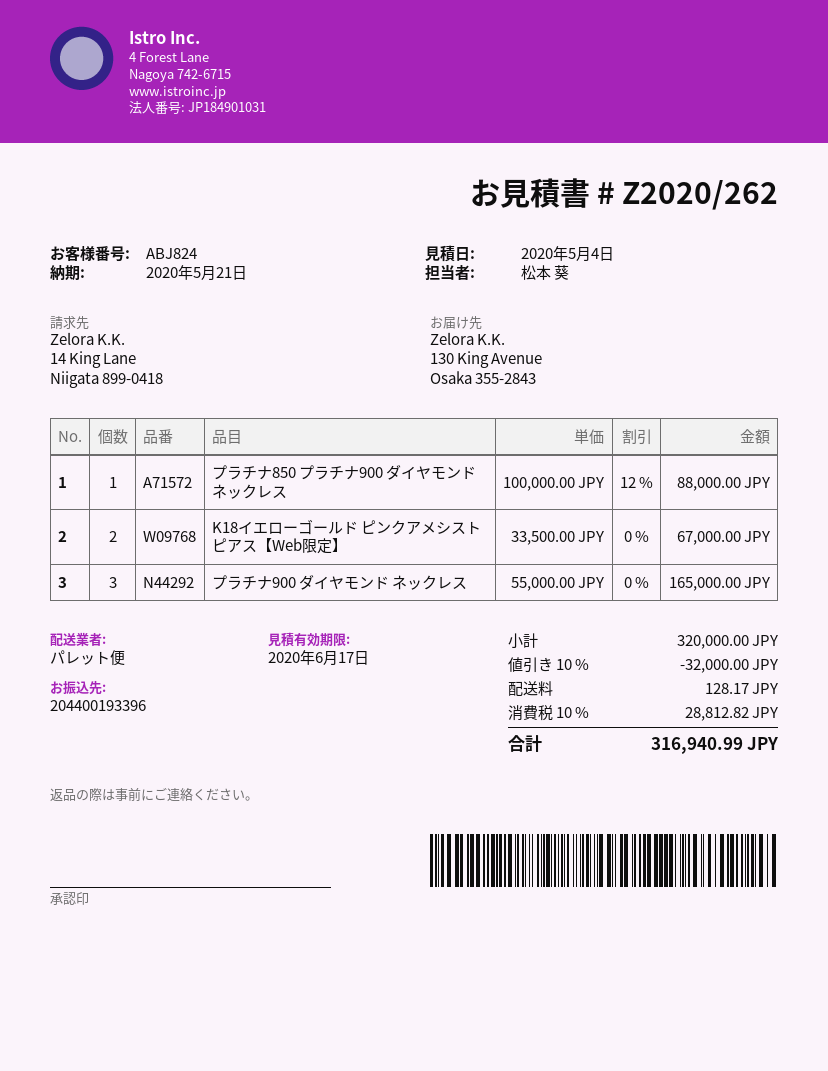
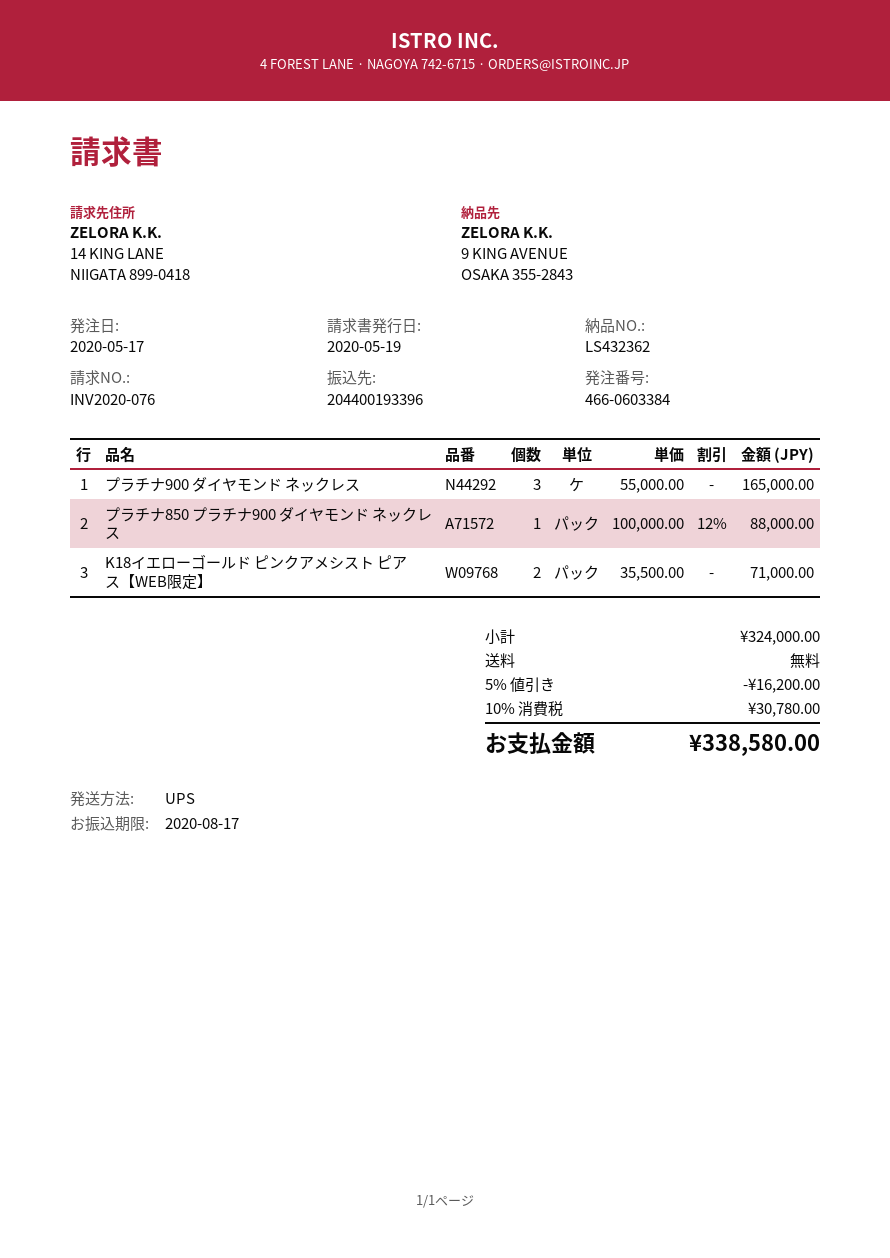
shipping method: pallet freight -> UPS
ship to: 130 King Avenue, Osaka 355-2843 -> 9 KING AVENUE, OSAKA 355-2843
K18イエローゴールド ピンクアメシスト ピアス【Web限定】: 2 x 33500.00 = 67000.00 -> 2 x 35500.00 = 71000.00
subtotal: 320000.00 -> 324000.00
discount: 10% = 32000.00 -> 5% = 16200.00
shipping: 128.17 -> 0.00
tax: 10% = 28812.82 -> 10% = 30780.00
total: 316940.99 -> 338580.00

